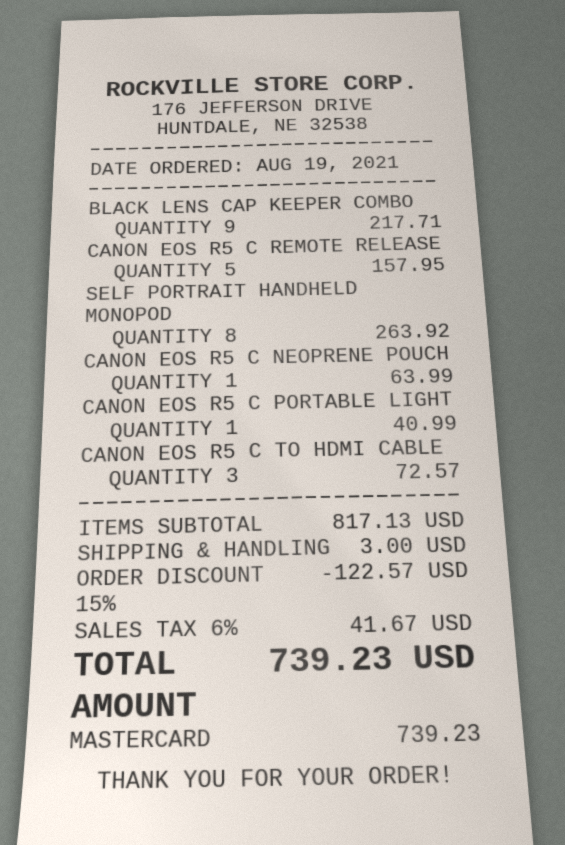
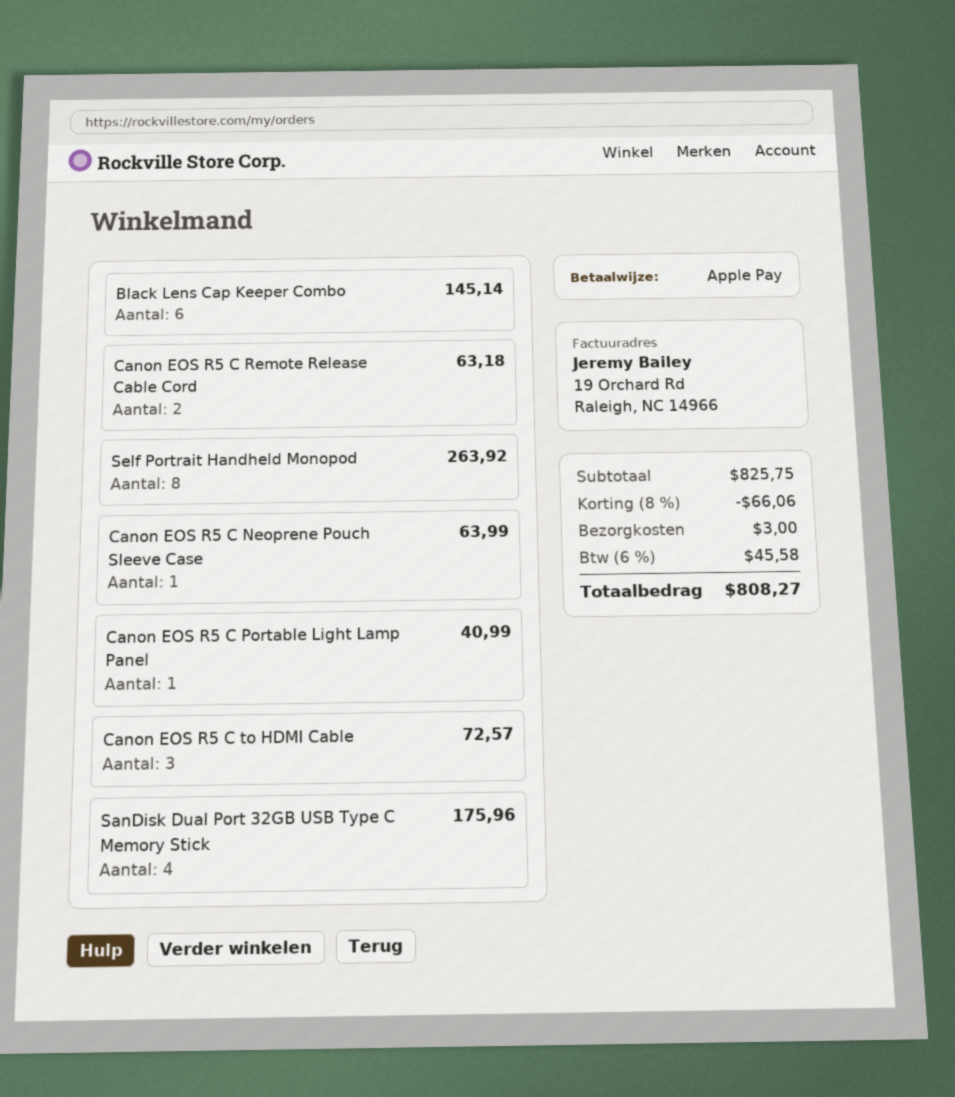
payment method: Mastercard -> Apple Pay
BLACK LENS CAP KEEPER COMBO: 9 for 217.71 -> 6 for 145.14
CANON EOS R5 C REMOTE RELEASE: 5 for 157.95 -> 2 for 63.18
SanDisk Dual Port 32GB USB Type C Memory Stick: none -> 4 for 175.96
subtotal: 817.13 -> 825.75
discount: 15% = 122.57 -> 8% = 66.06
tax: 6% = 41.67 -> 6% = 45.58
total: 739.23 -> 808.27

